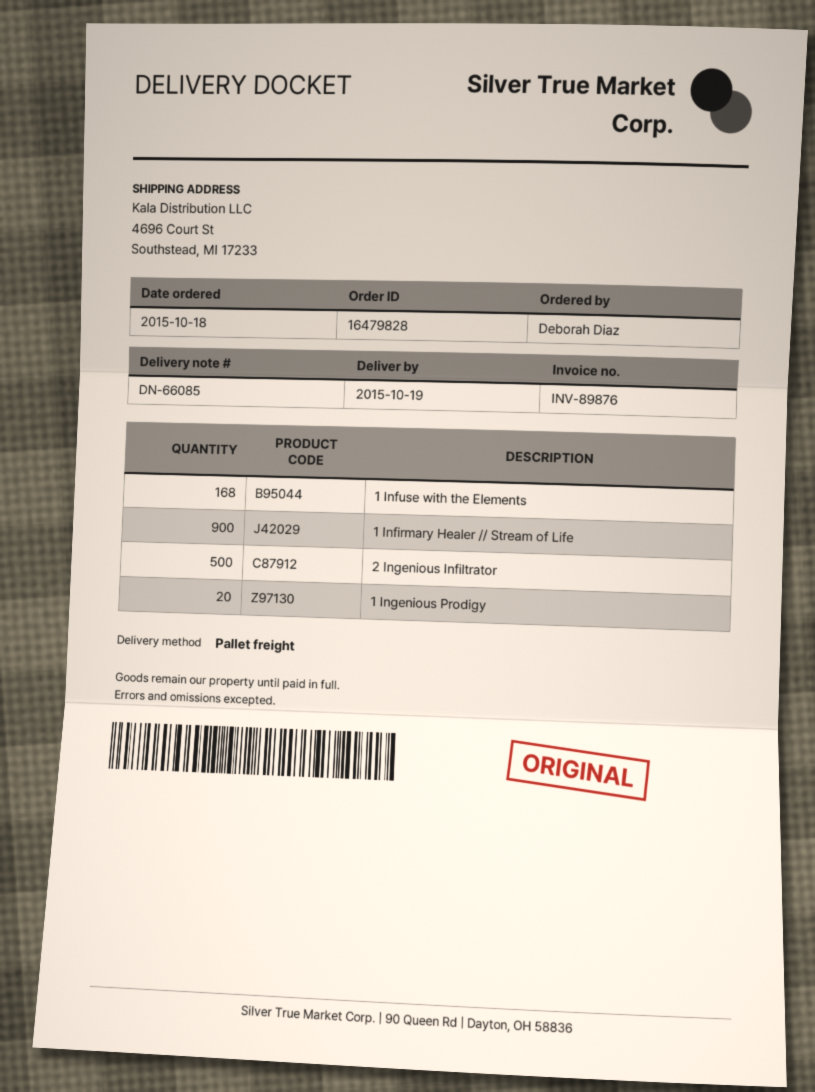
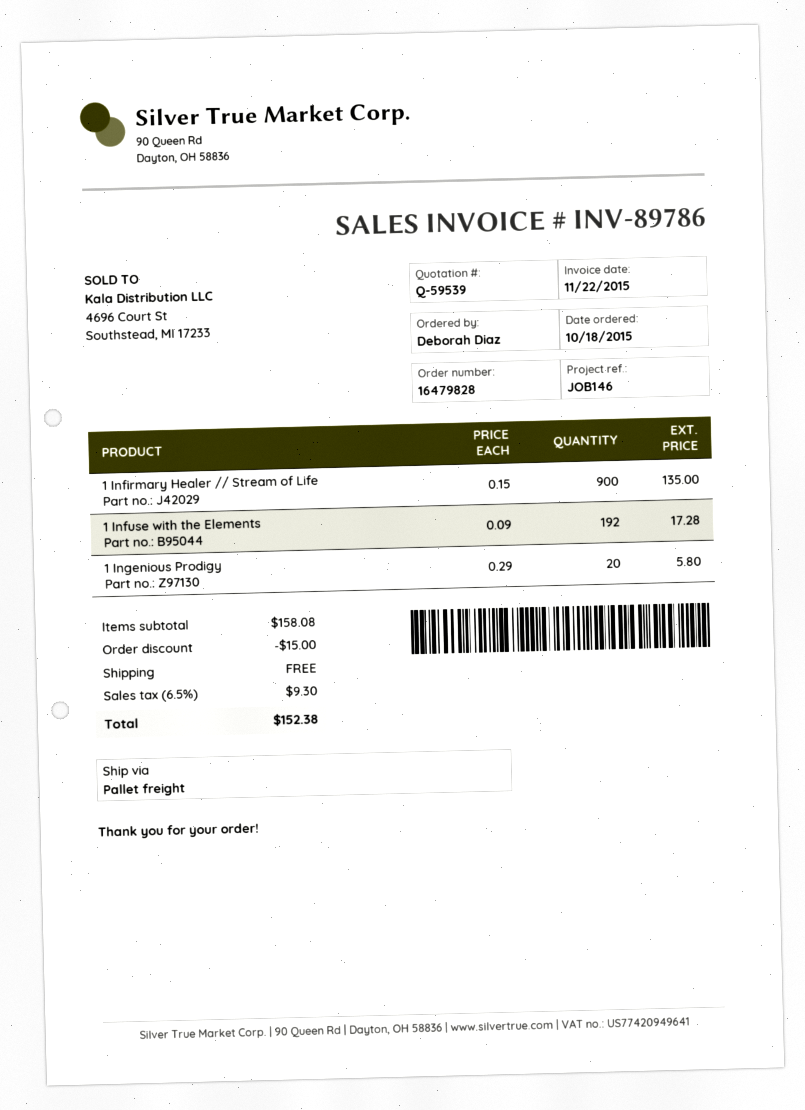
invoice number: INV-89876 -> INV-89786
1 Infuse with the Elements: 168 -> 192
2 Ingenious Infiltrator: 500 -> none

